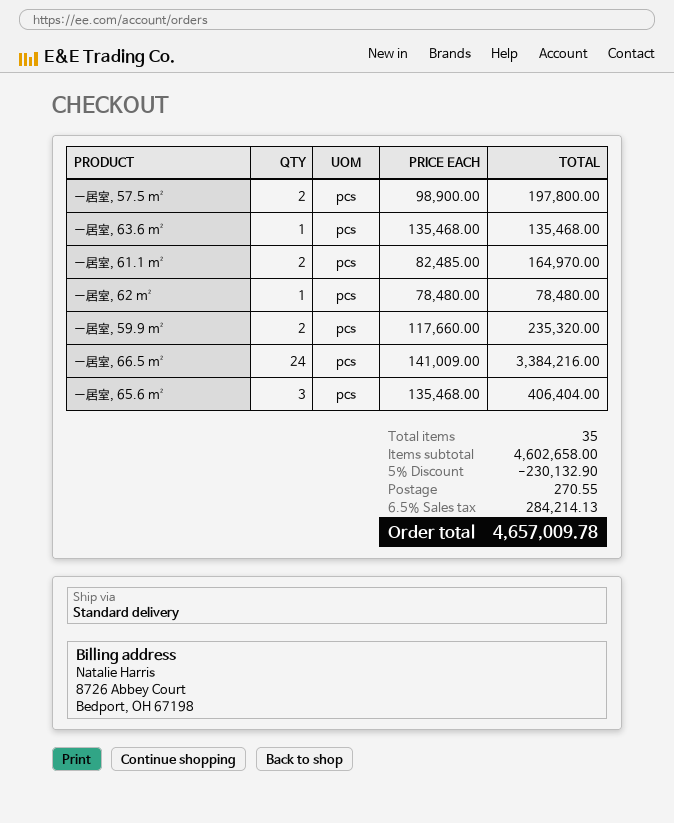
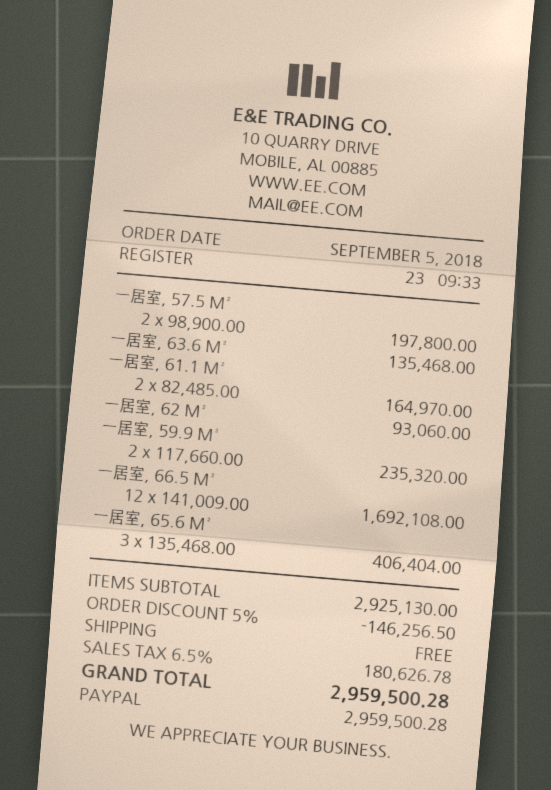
一居室, 62 m²: 1 x 78480.00 = 78480.00 -> 1 x 93060.00 = 93060.00
一居室, 66.5 m²: 24 x 141009.00 = 3384216.00 -> 12 x 141009.00 = 1692108.00
subtotal: 4602658.00 -> 2925130.00
discount: 5% = 230132.90 -> 5% = 146256.50
shipping: 270.55 -> 0.00
tax: 6.5% = 284214.13 -> 6.5% = 180626.78
total: 4657009.78 -> 2959500.28

